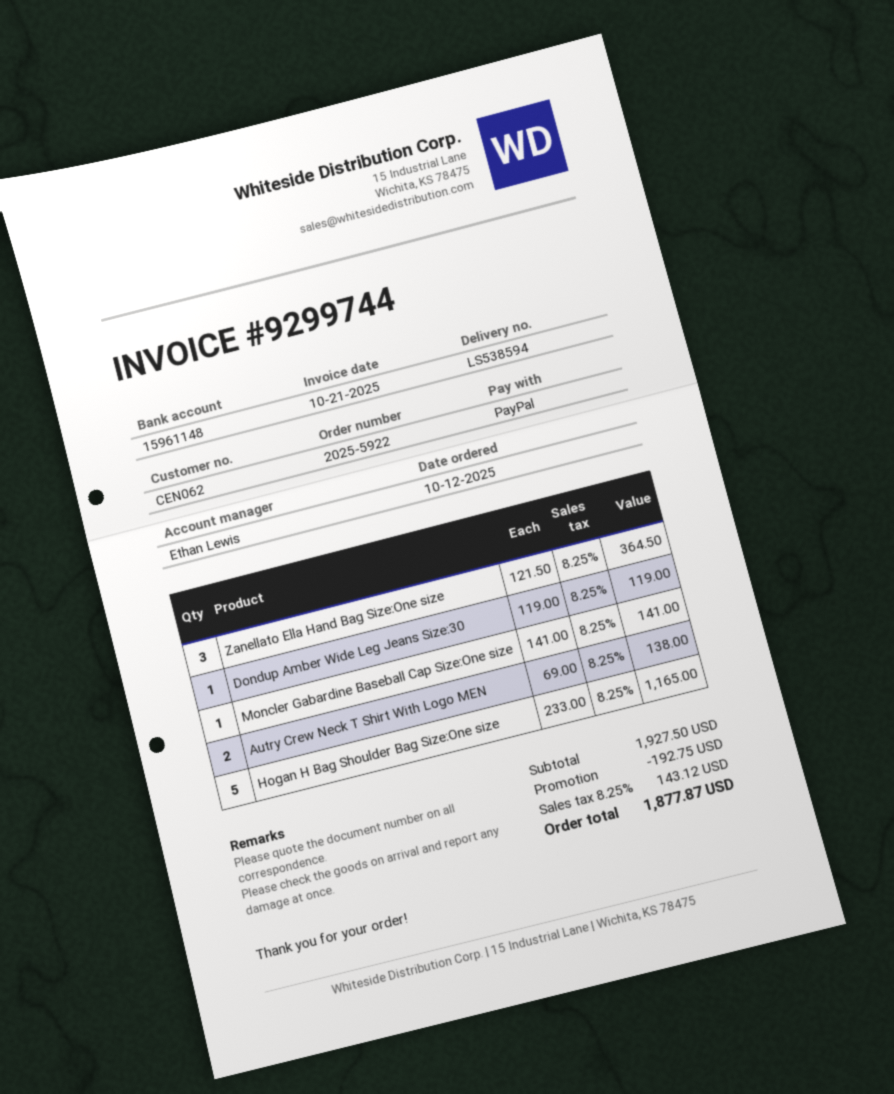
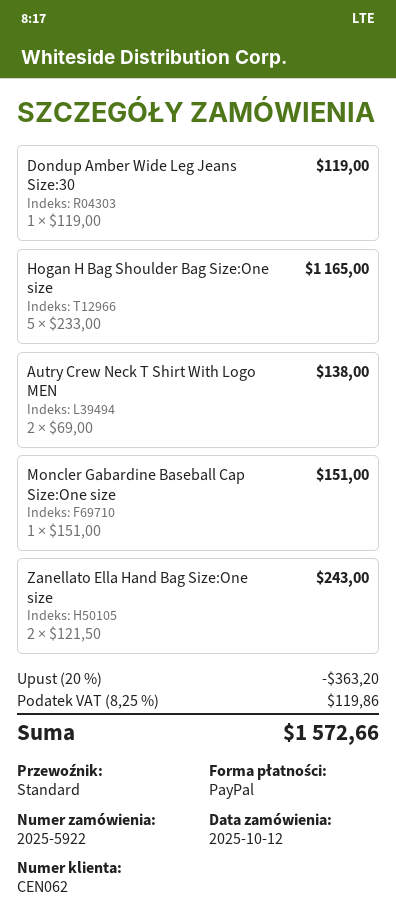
Zanellato Ella Hand Bag Size:One size: 3 x 121.50 = 364.50 -> 2 x 121.50 = 243.00
Moncler Gabardine Baseball Cap Size:One size: 1 x 141.00 = 141.00 -> 1 x 151.00 = 151.00
discount: 192.75 -> 363.20
tax: 8.25% = 143.12 -> 8.25% = 119.86
total: 1877.87 -> 1572.66

